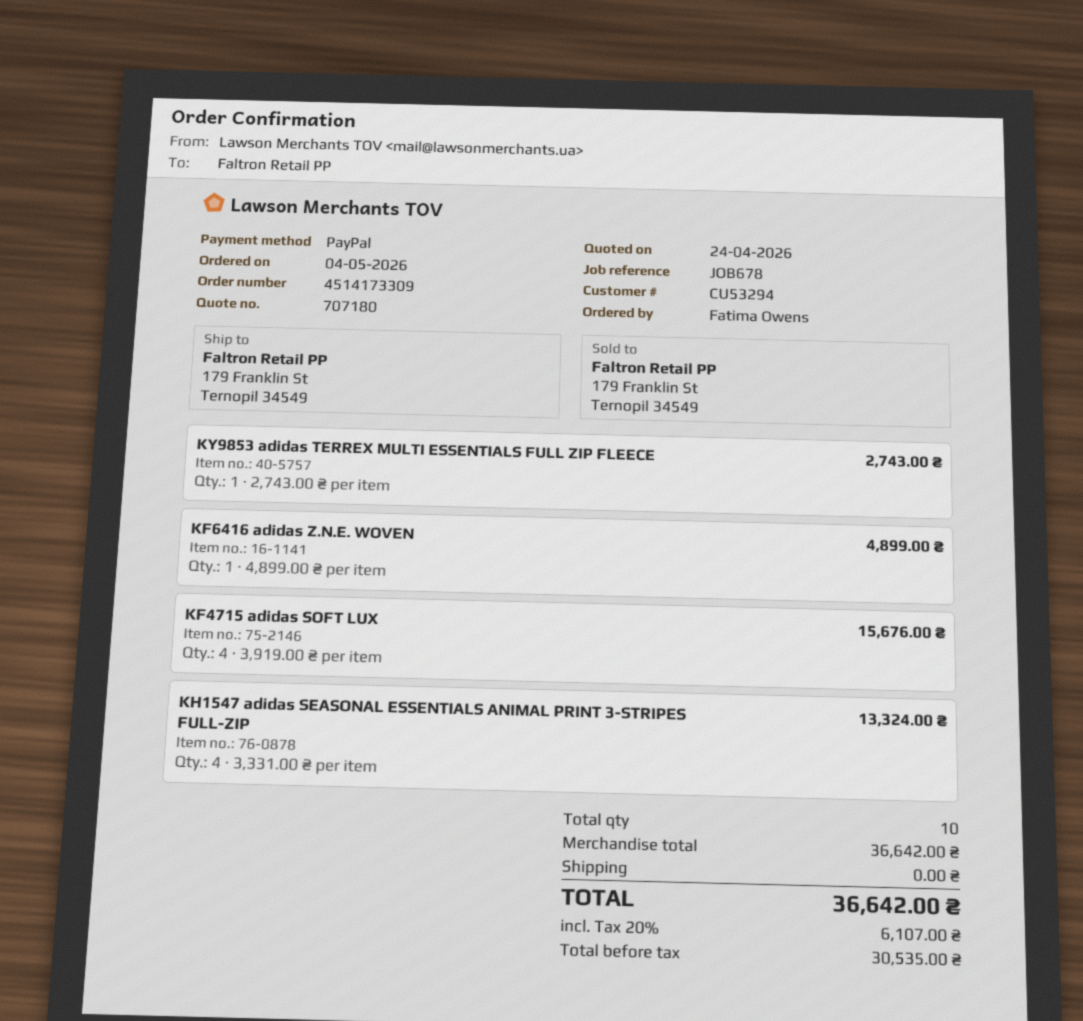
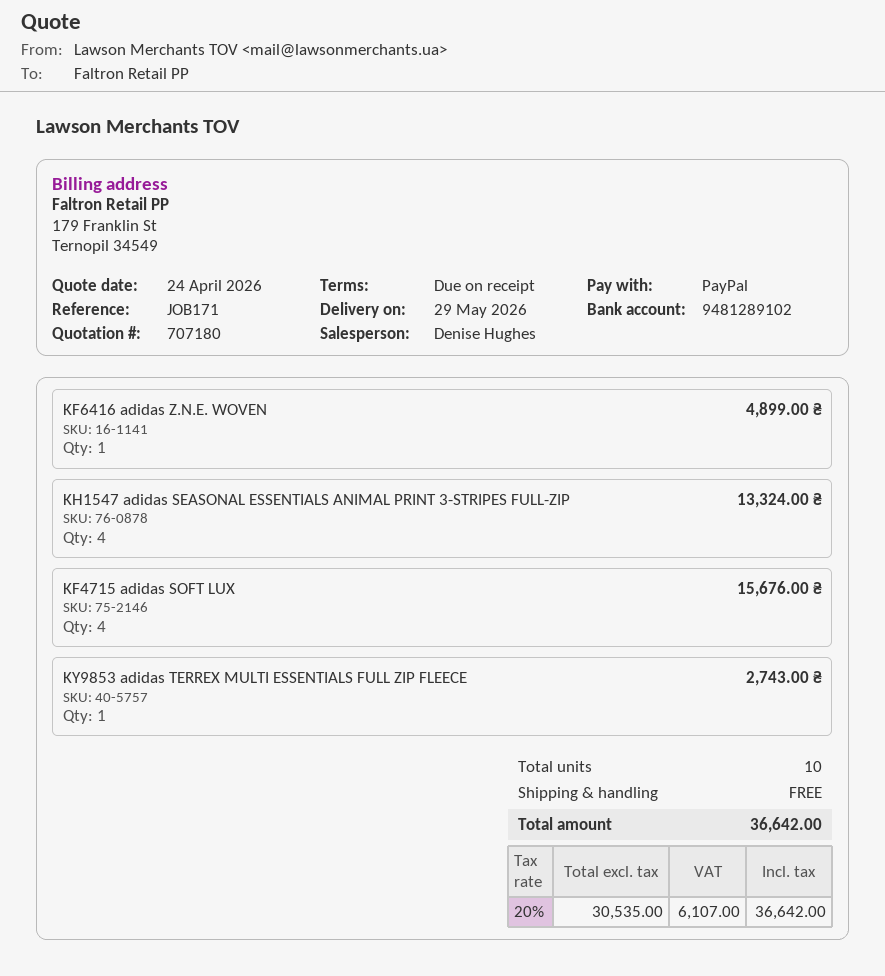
reference: JOB678 -> JOB171

